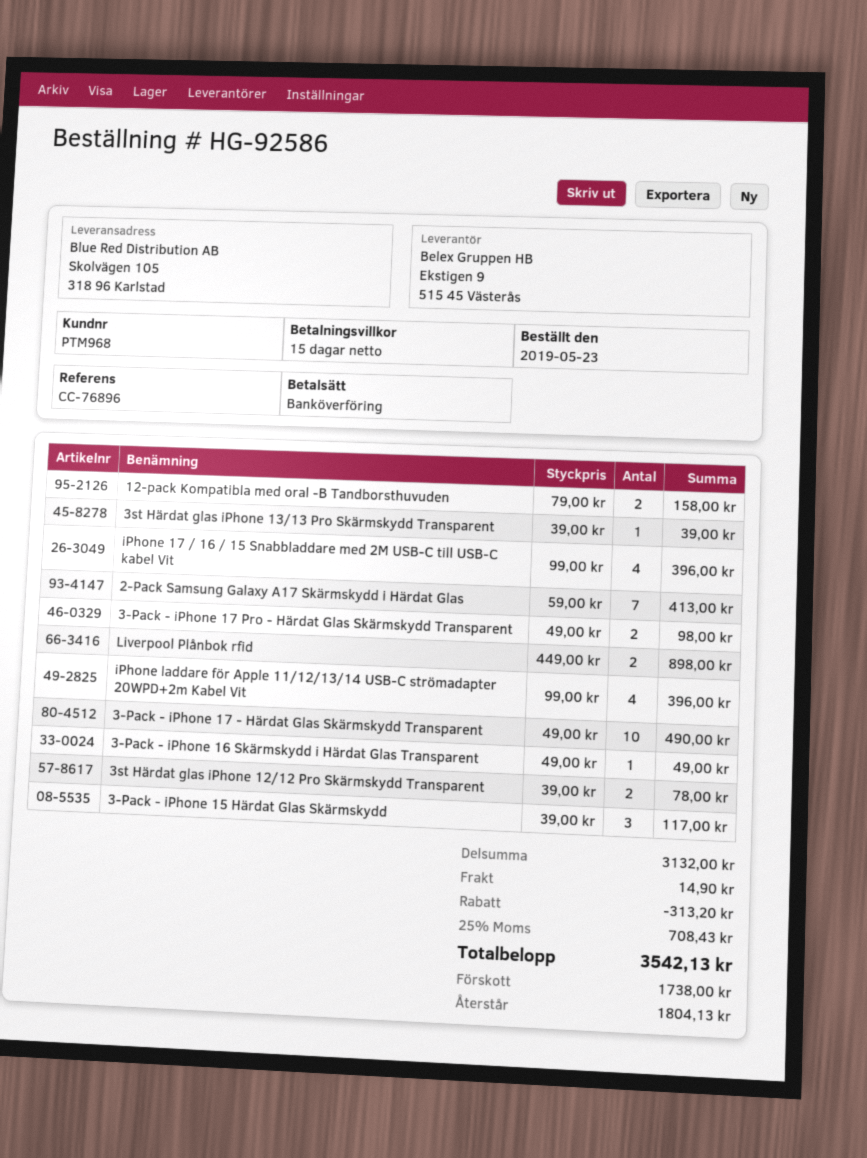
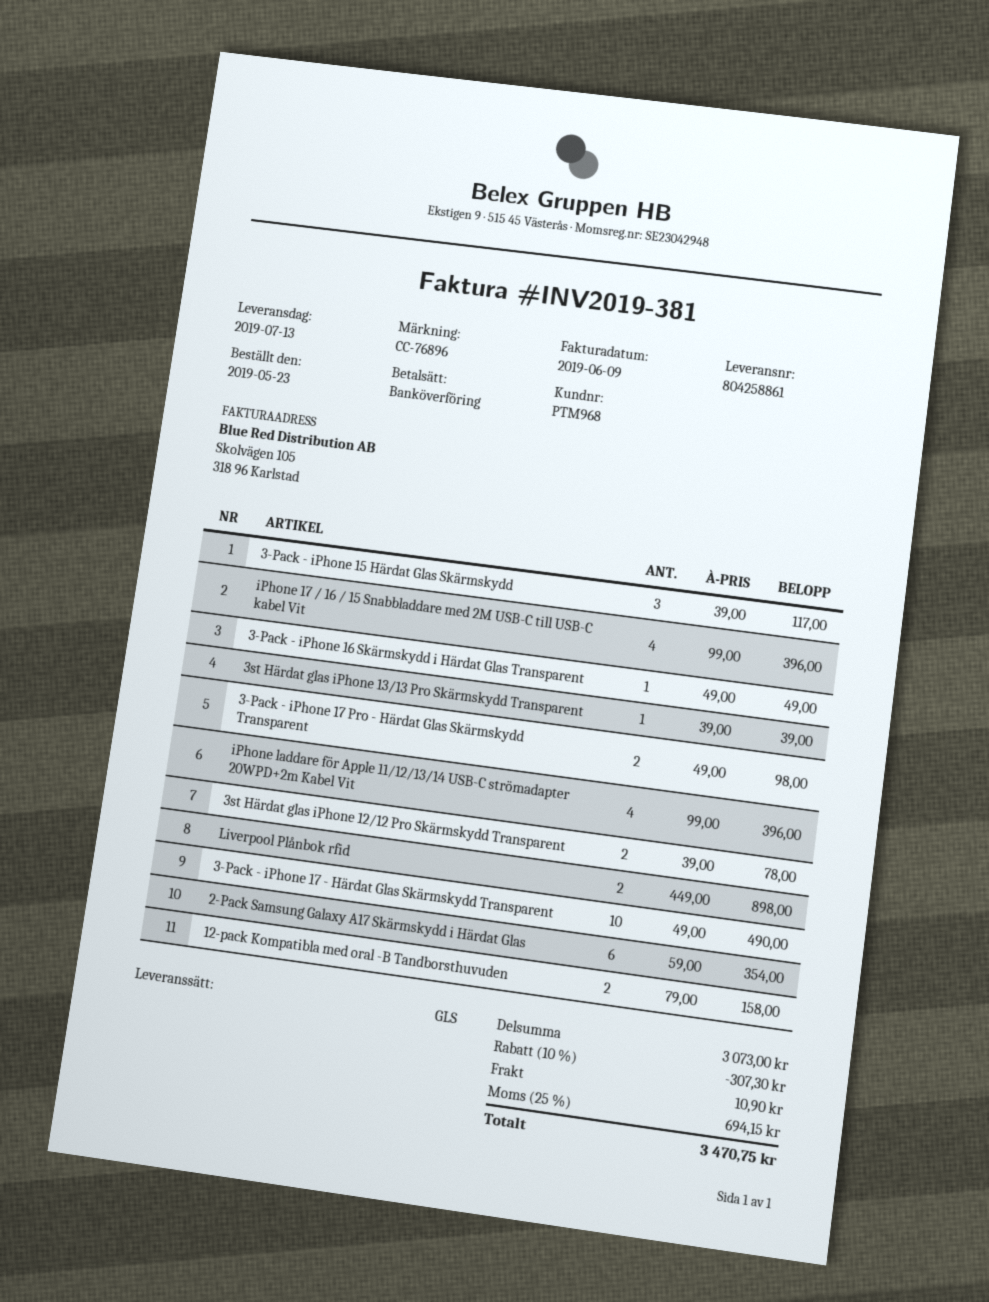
2-Pack Samsung Galaxy A17 Skärmskydd i Härdat Glas: 7 x 59.00 = 413.00 -> 6 x 59.00 = 354.00
subtotal: 3132.00 -> 3073.00
discount: 313.20 -> 307.30
shipping: 14.90 -> 10.90
tax: 25% = 708.43 -> 25% = 694.15
total: 3542.13 -> 3470.75

